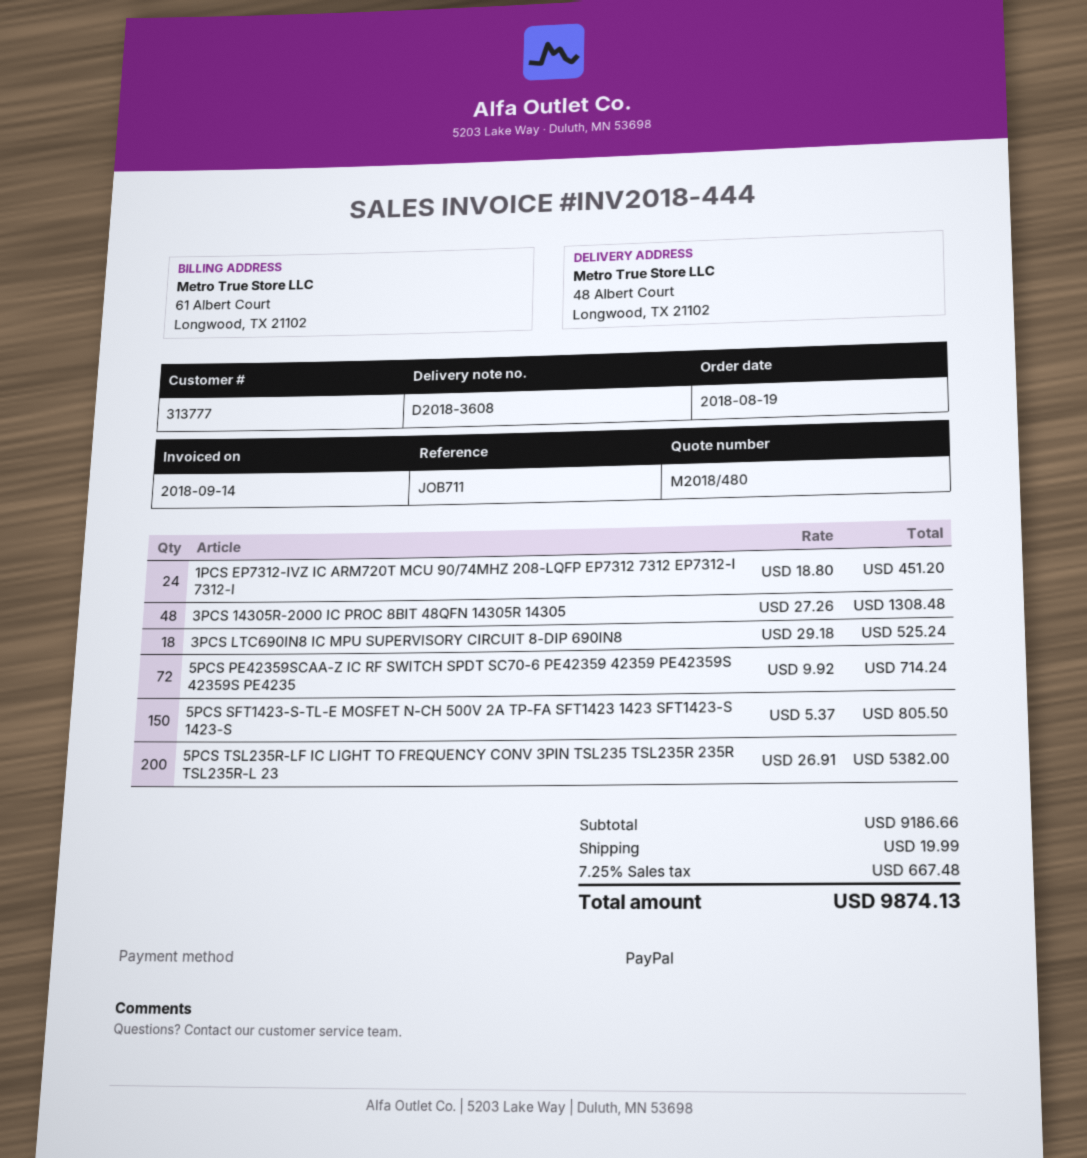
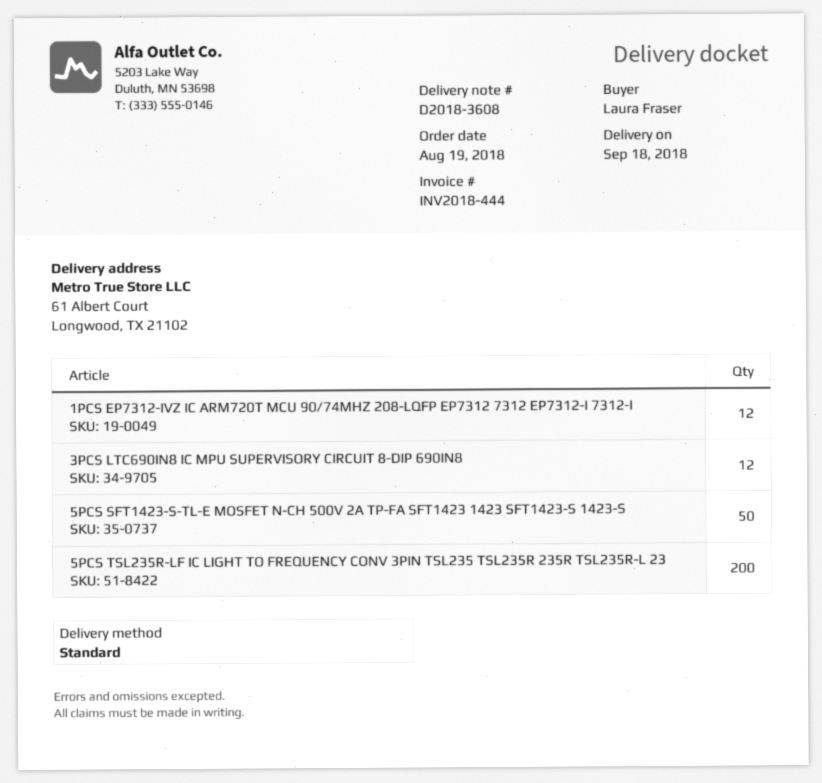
ship to: 48 Albert Court, Longwood, TX 21102 -> 61 Albert Court, Longwood, TX 21102
1PCS EP7312-IVZ IC ARM720T MCU 90/74MHZ 208-LQFP EP7312 7312 EP7312-I 7312-I: 24 -> 12
3PCS 14305R-2000 IC PROC 8BIT 48QFN 14305R 14305: 48 -> none
3PCS LTC690IN8 IC MPU SUPERVISORY CIRCUIT 8-DIP 690IN8: 18 -> 12
5PCS PE42359SCAA-Z IC RF SWITCH SPDT SC70-6 PE42359 42359 PE42359S 42359S PE4235: 72 -> none
5PCS SFT1423-S-TL-E MOSFET N-CH 500V 2A TP-FA SFT1423 1423 SFT1423-S 1423-S: 150 -> 50

